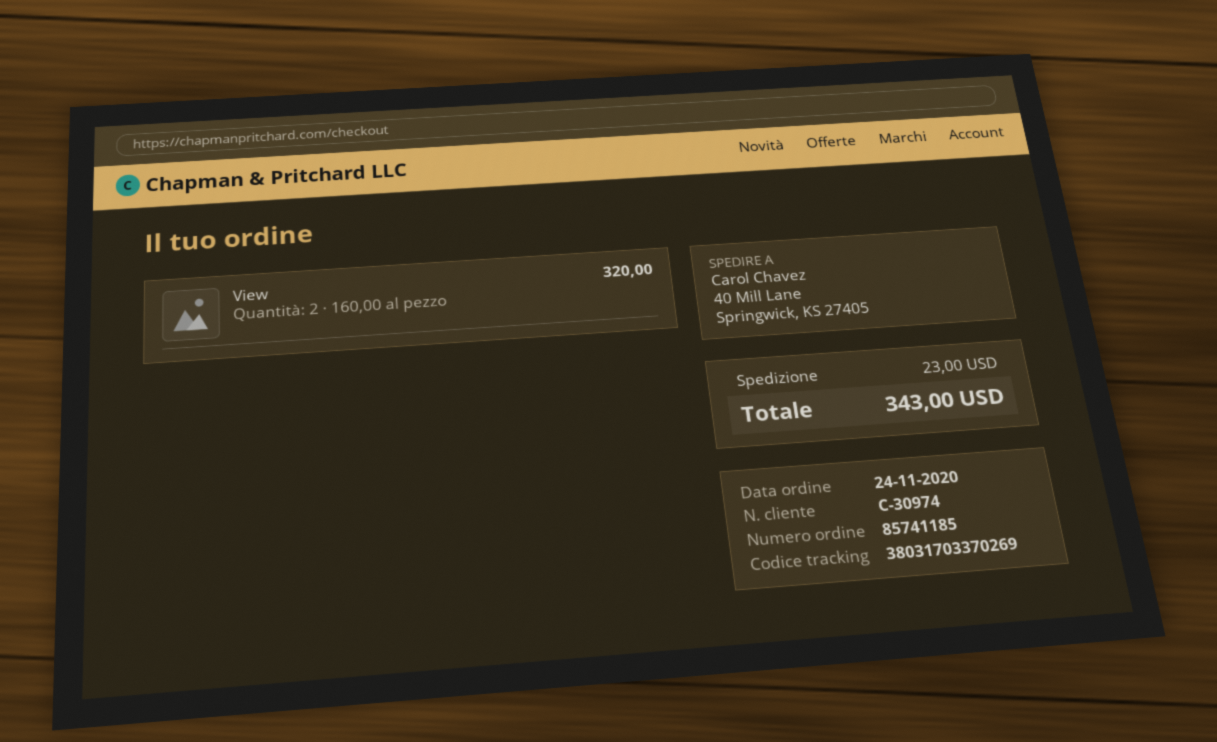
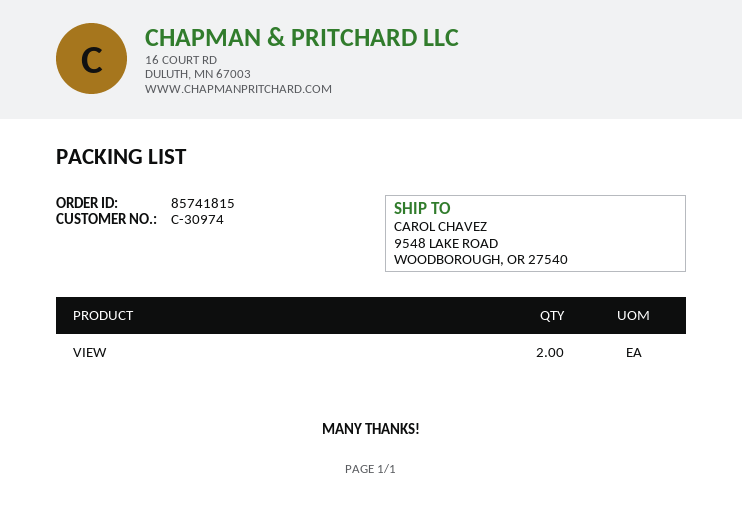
order number: 85741185 -> 85741815
ship to: 40 Mill Lane, Springwick, KS 27405 -> 9548 LAKE ROAD, WOODBOROUGH, OR 27540

